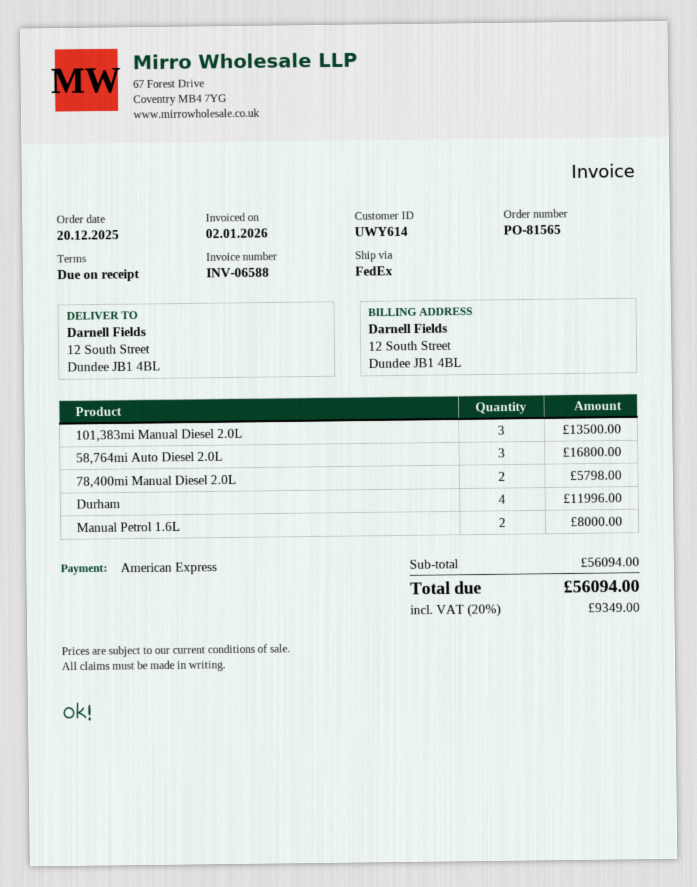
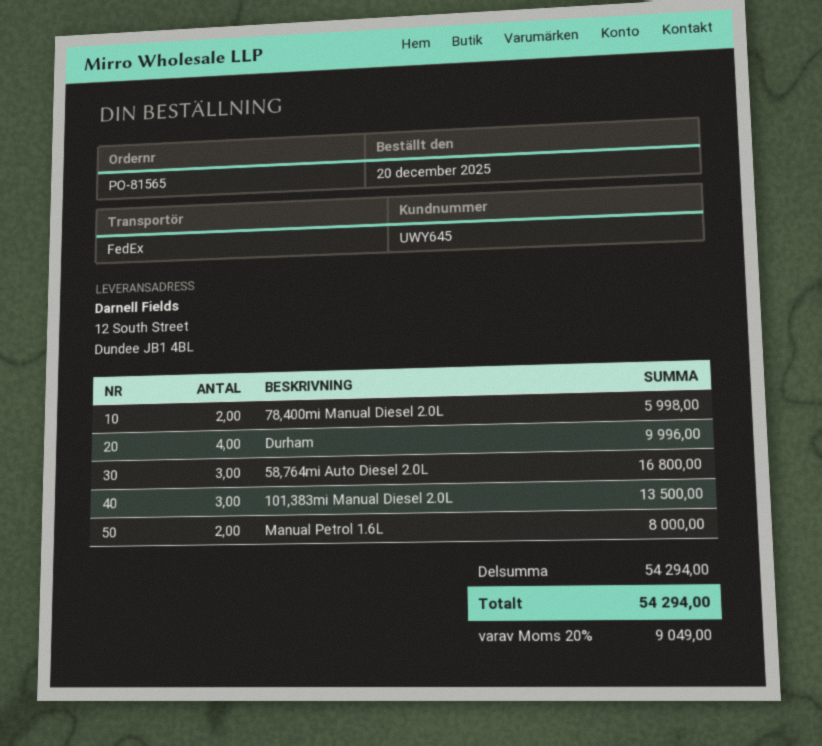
customer number: UWY614 -> UWY645
78,400mi Manual Diesel 2.0L: 2 for 5798.00 -> 2 for 5998.00
Durham: 4 for 11996.00 -> 4 for 9996.00
subtotal: 56094.00 -> 54294.00
tax: 20% = 9349.00 -> 20% = 9049.00
total: 56094.00 -> 54294.00

